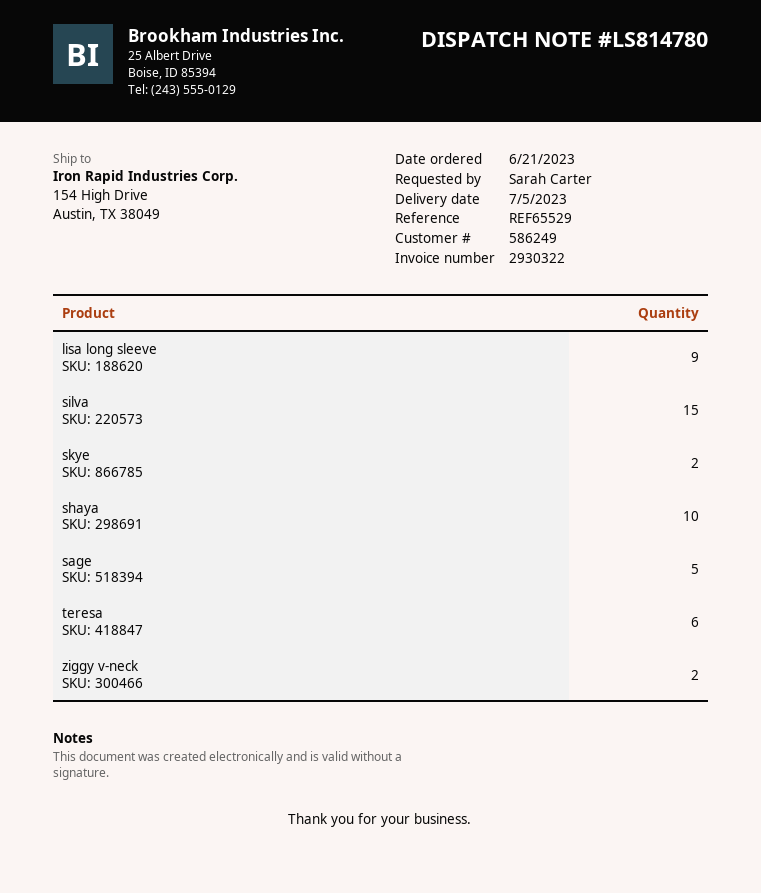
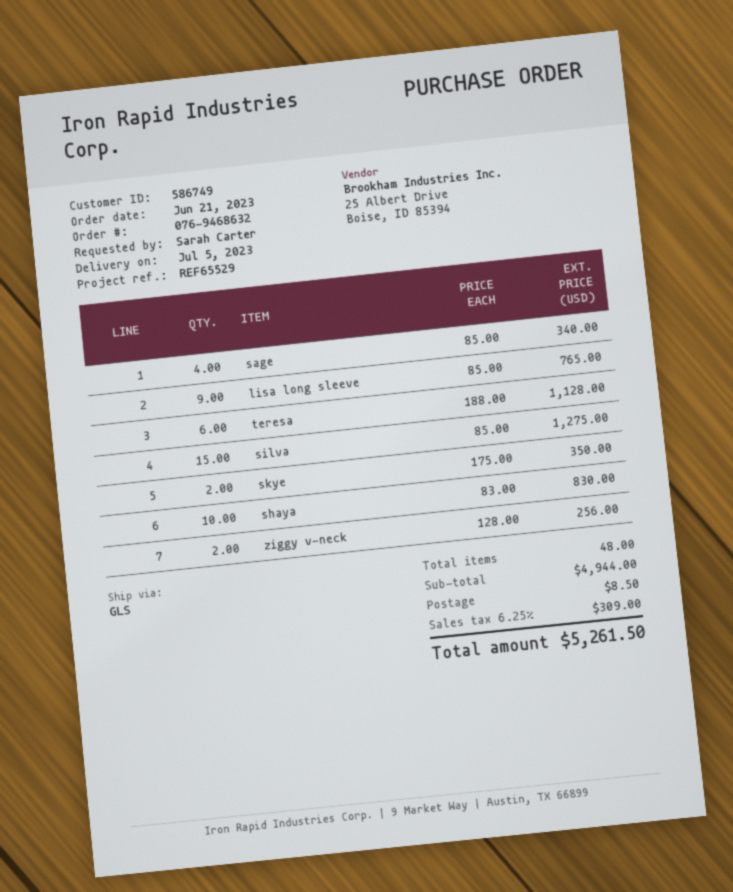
customer number: 586249 -> 586749
sage: 5 -> 4

